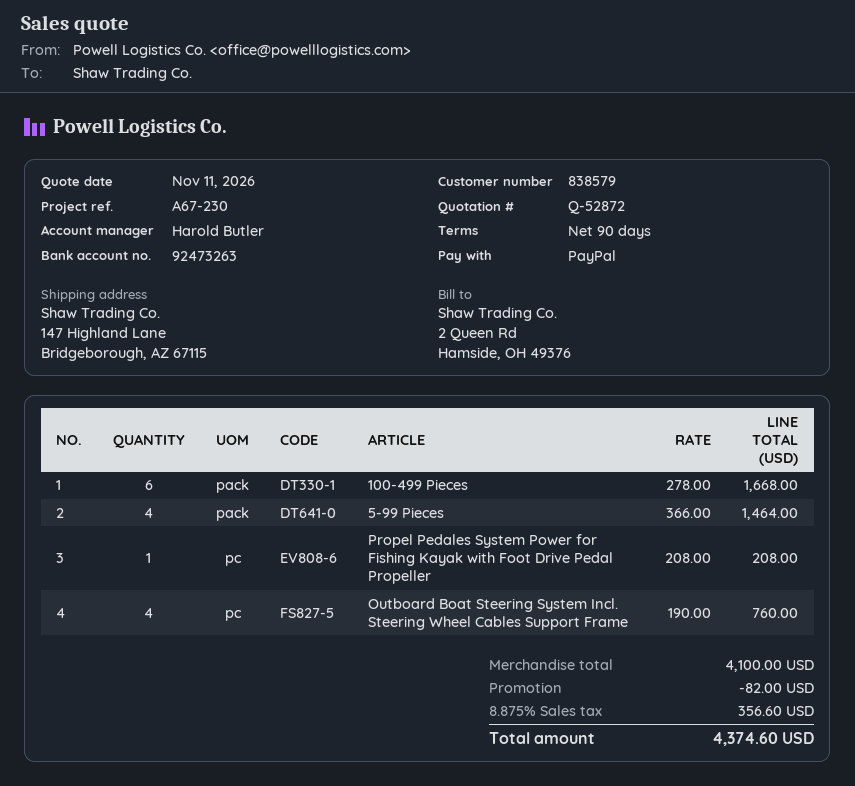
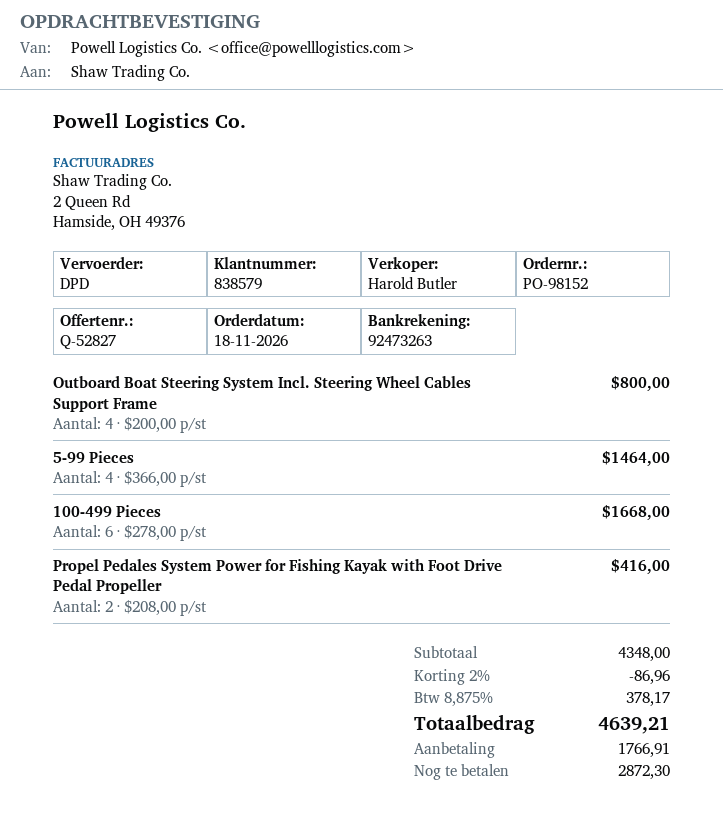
quote number: Q-52872 -> Q-52827
Propel Pedales System Power for Fishing Kayak with Foot Drive Pedal Propeller: 1 x 208.00 = 208.00 -> 2 x 208.00 = 416.00
Outboard Boat Steering System Incl. Steering Wheel Cables Support Frame: 4 x 190.00 = 760.00 -> 4 x 200.00 = 800.00
subtotal: 4100.00 -> 4348.00
discount: 82.00 -> 86.96
tax: 8.875% = 356.60 -> 8.875% = 378.17
total: 4374.60 -> 4639.21

